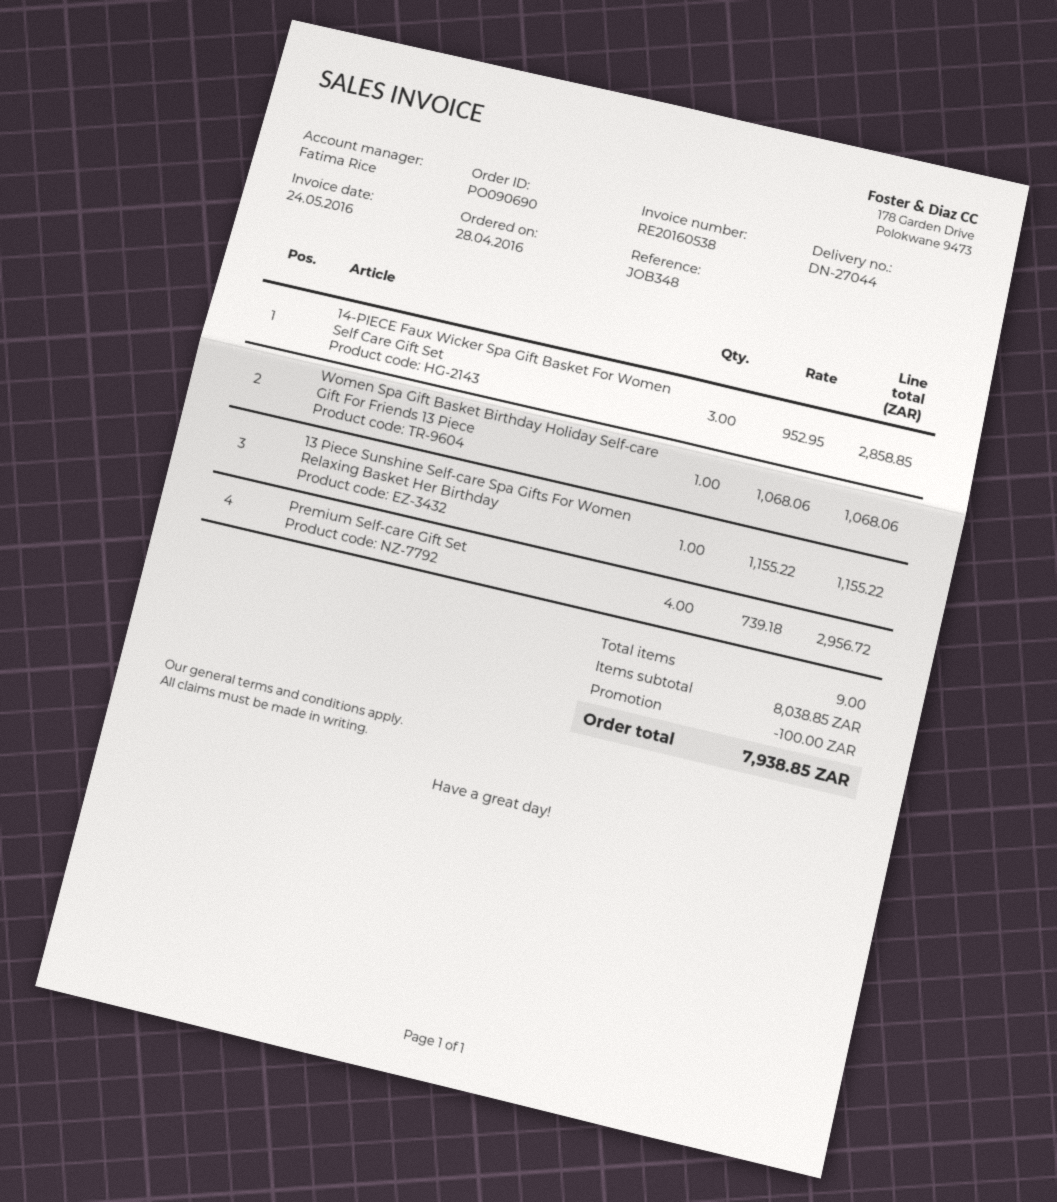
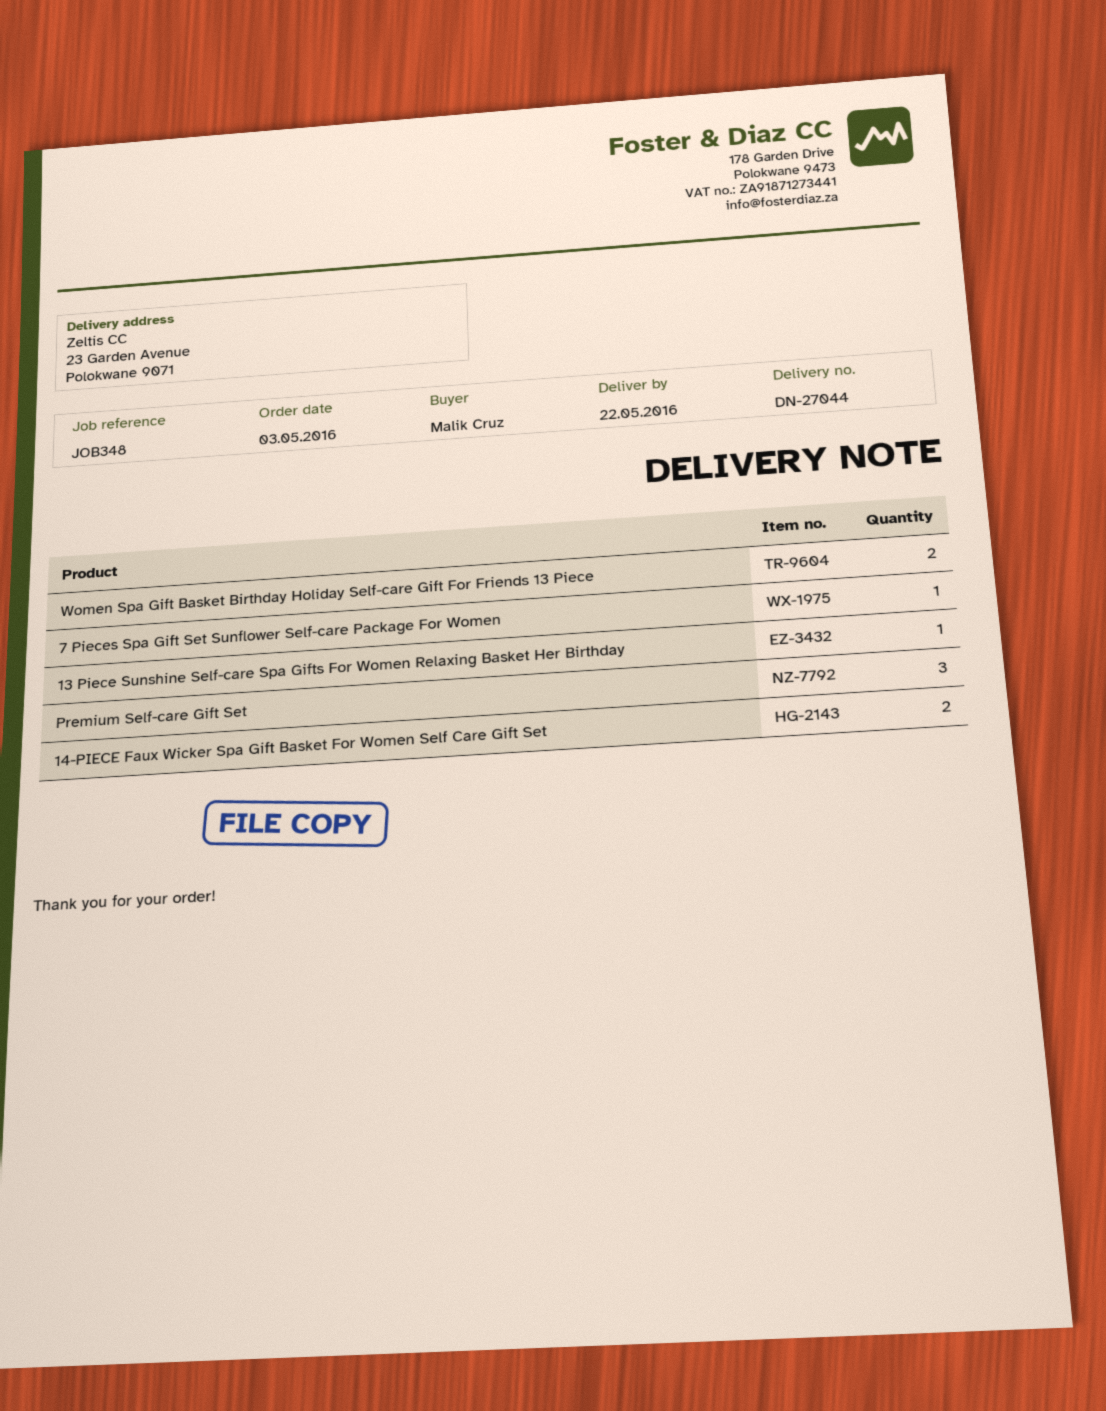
order date: 2016-04-28 -> 2016-05-03
14-PIECE Faux Wicker Spa Gift Basket For Women Self Care Gift Set: 3 -> 2
Women Spa Gift Basket Birthday Holiday Self-care Gift For Friends 13 Piece: 1 -> 2
Premium Self-care Gift Set: 4 -> 3
7 Pieces Spa Gift Set Sunflower Self-care Package For Women: none -> 1

